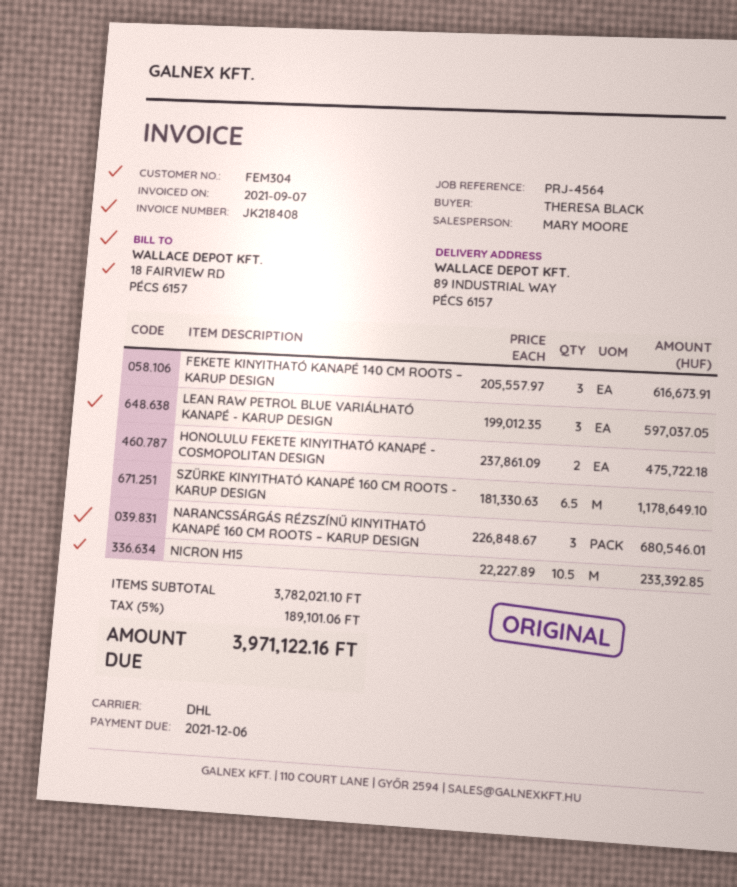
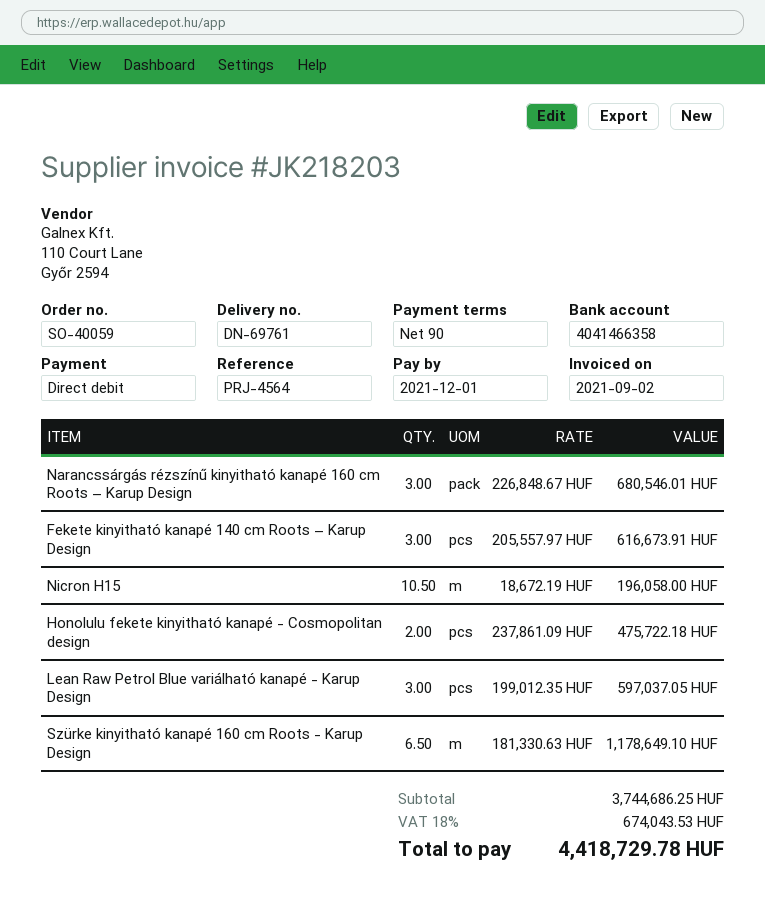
invoice number: JK218408 -> JK218203
invoice date: 2021-09-07 -> 2021-09-02
due date: 2021-12-06 -> 2021-12-01
NICRON H15: 10.5 x 22227.89 = 233392.85 -> 10.5 x 18672.19 = 196058.00
subtotal: 3782021.10 -> 3744686.25
tax: 5% = 189101.06 -> 18% = 674043.53
total: 3971122.16 -> 4418729.78

